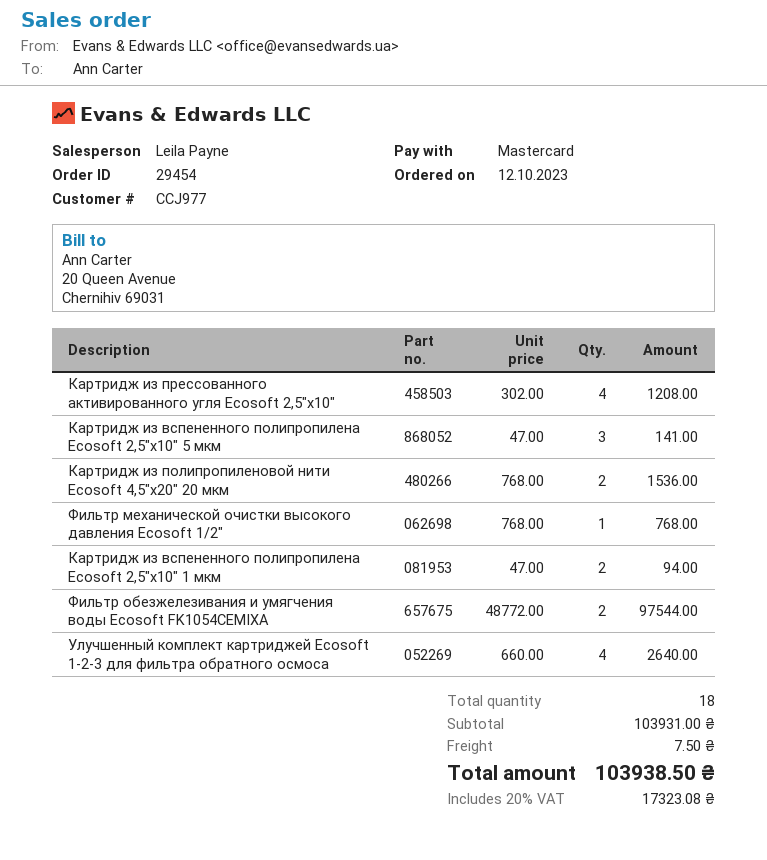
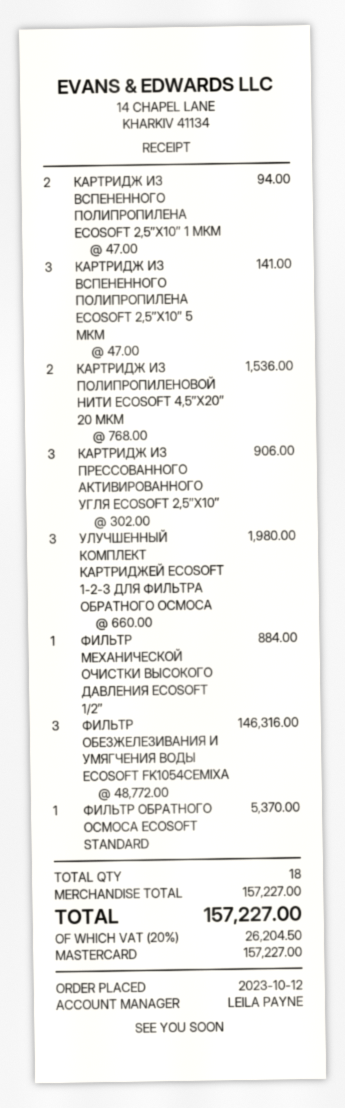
Картридж из прессованного активированного угля Ecosoft 2,5″х10″: 4 x 302.00 = 1208.00 -> 3 x 302.00 = 906.00
Фильтр механической очистки высокого давления Ecosoft 1/2″: 1 x 768.00 = 768.00 -> 1 x 884.00 = 884.00
Фильтр обезжелезивания и умягчения воды Ecosoft FK1054CEMIXA: 2 x 48772.00 = 97544.00 -> 3 x 48772.00 = 146316.00
Улучшенный комплект картриджей Ecosoft 1-2-3 для фильтра обратного осмоса: 4 x 660.00 = 2640.00 -> 3 x 660.00 = 1980.00
ФИЛЬТР ОБРАТНОГО ОСМОСА ECOSOFT STANDARD: none -> 1 x 5370.00 = 5370.00
subtotal: 103931.00 -> 157227.00
shipping: 7.50 -> none
tax: 20% = 17323.08 -> 20% = 26204.50
total: 103938.50 -> 157227.00

